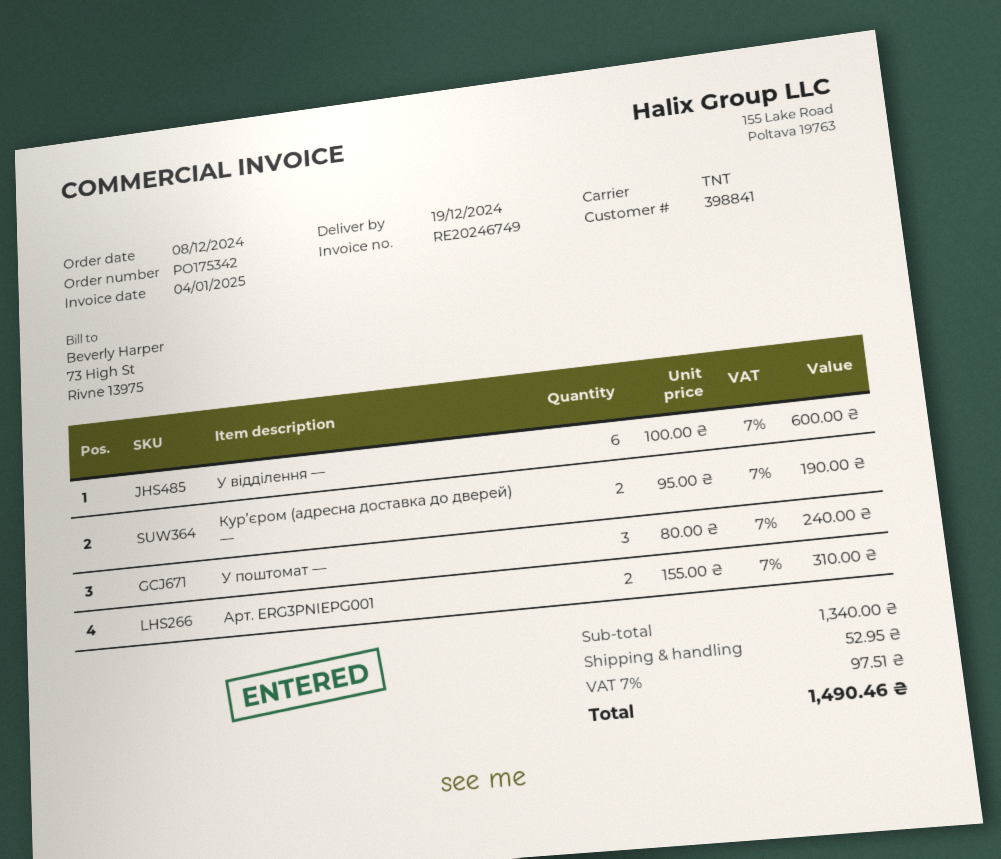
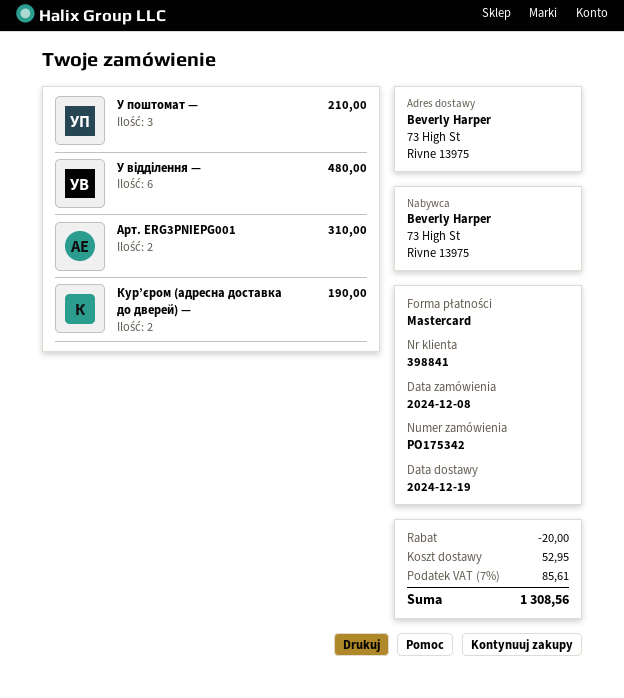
У відділення —: 6 for 600.00 -> 6 for 480.00
У поштомат —: 3 for 240.00 -> 3 for 210.00
discount: none -> 20.00
tax: 7% = 97.51 -> 7% = 85.61
total: 1490.46 -> 1308.56

